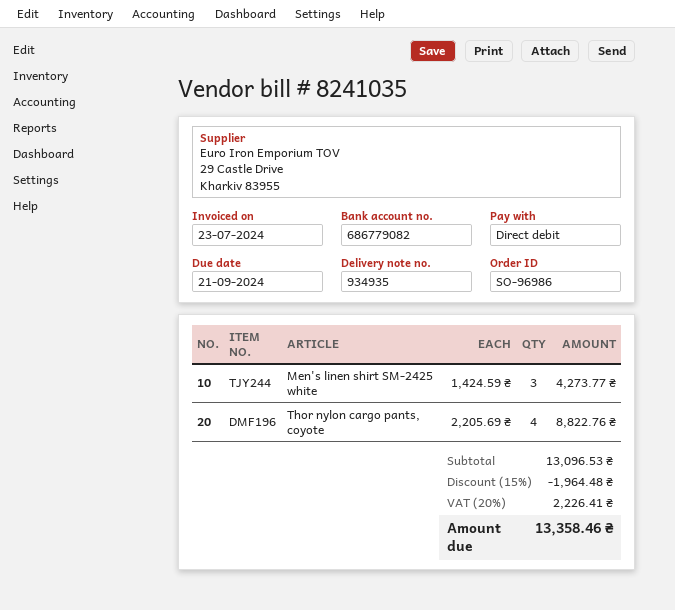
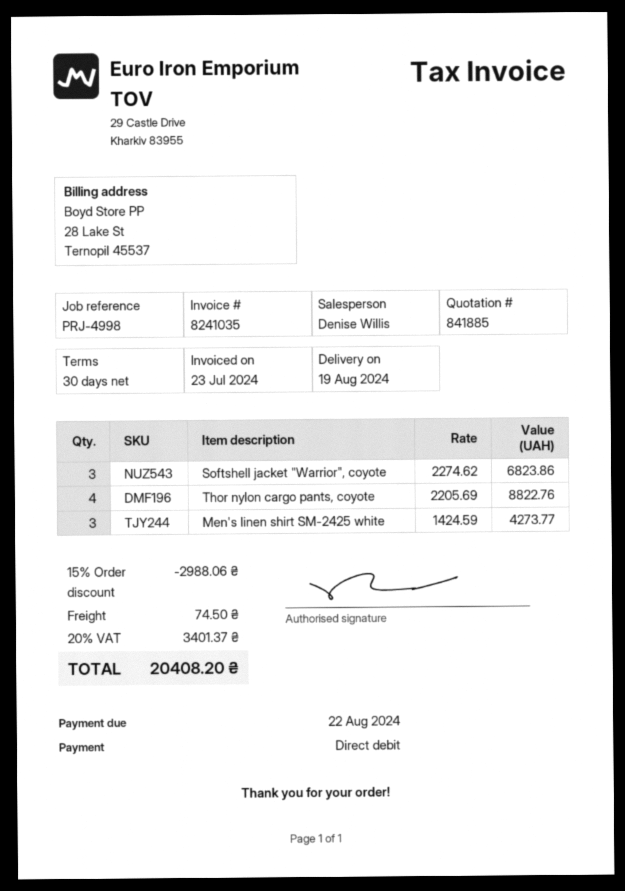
due date: 2024-09-21 -> 2024-08-22
Softshell jacket "Warrior", coyote: none -> 3 x 2274.62 = 6823.86
discount: 15% = 1964.48 -> 15% = 2988.06
shipping: none -> 74.50
tax: 20% = 2226.41 -> 20% = 3401.37
total: 13358.46 -> 20408.20

